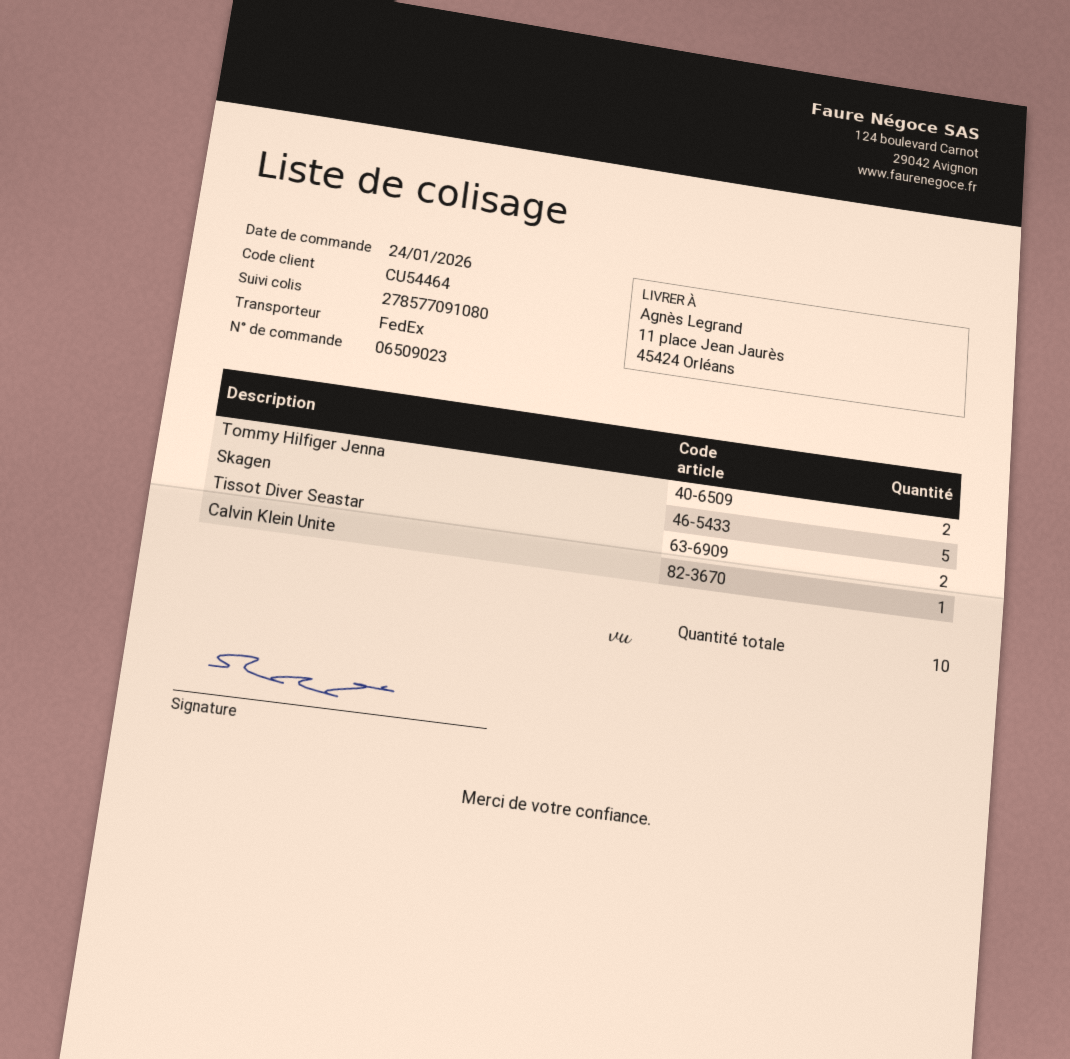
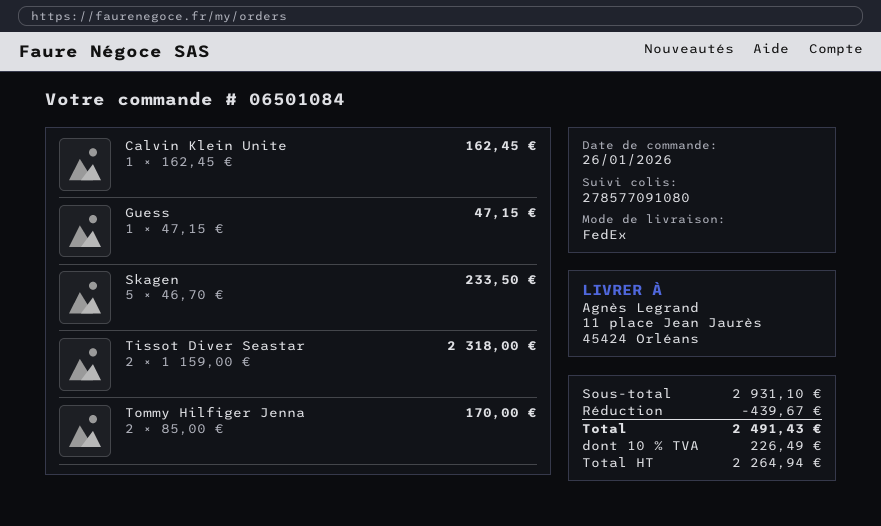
order number: 06509023 -> 06501084
order date: 2026-01-24 -> 2026-01-26
Guess: none -> 1

